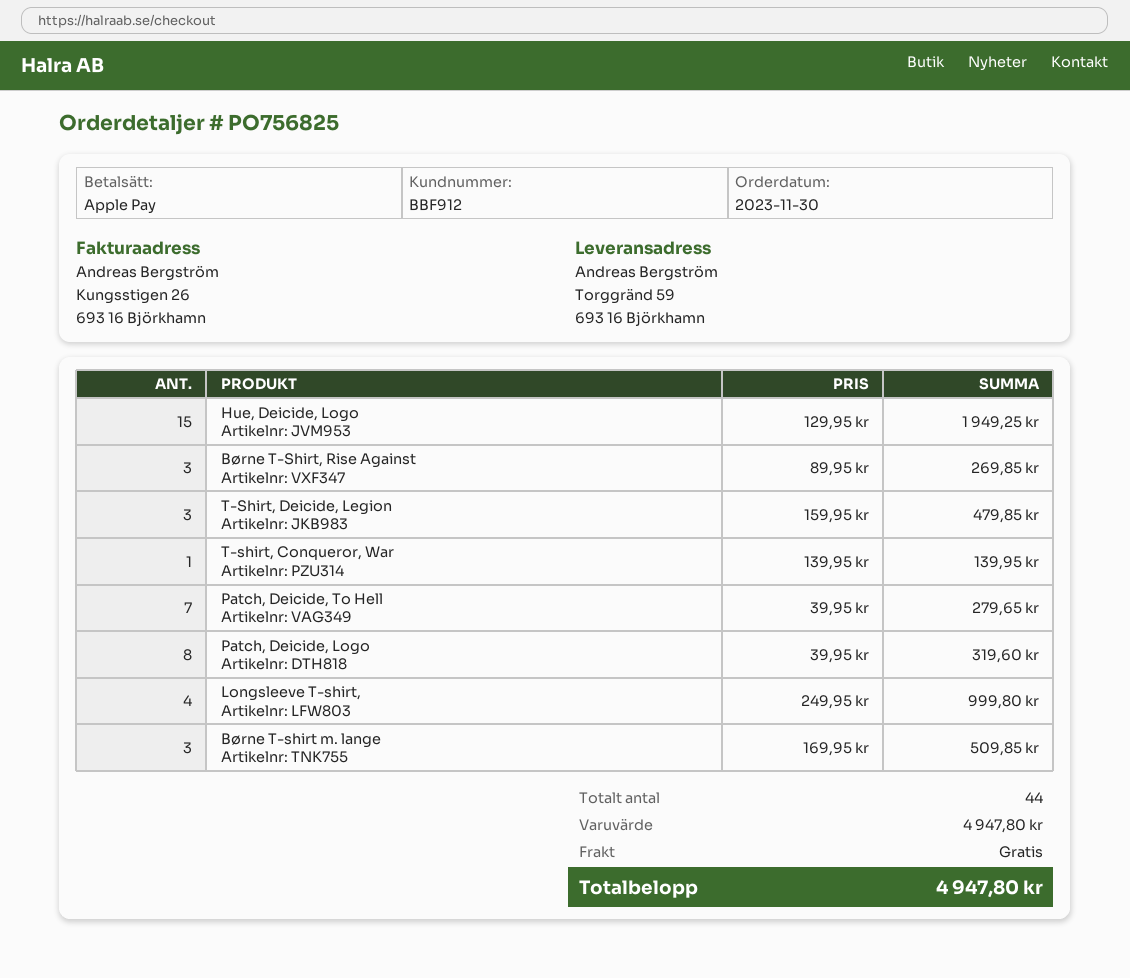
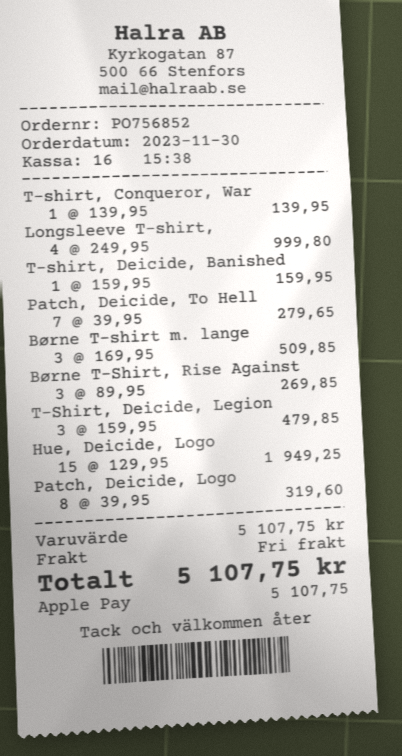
order number: PO756825 -> PO756852
T-shirt, Deicide, Banished: none -> 1 x 159.95 = 159.95
subtotal: 4947.80 -> 5107.75
total: 4947.80 -> 5107.75

